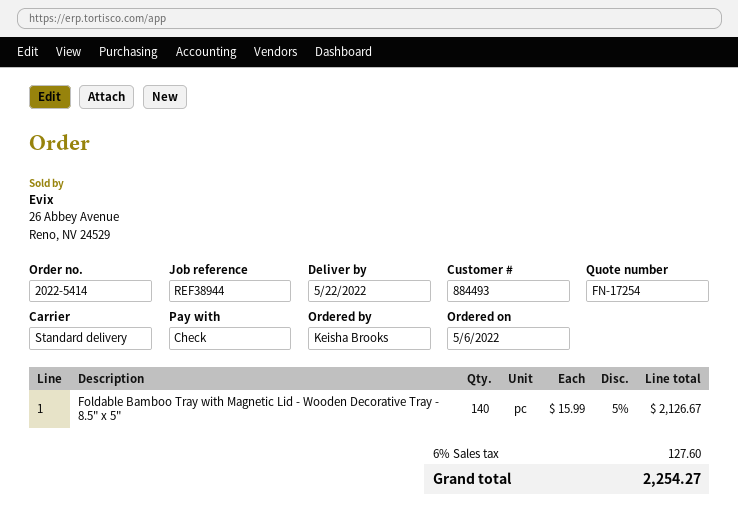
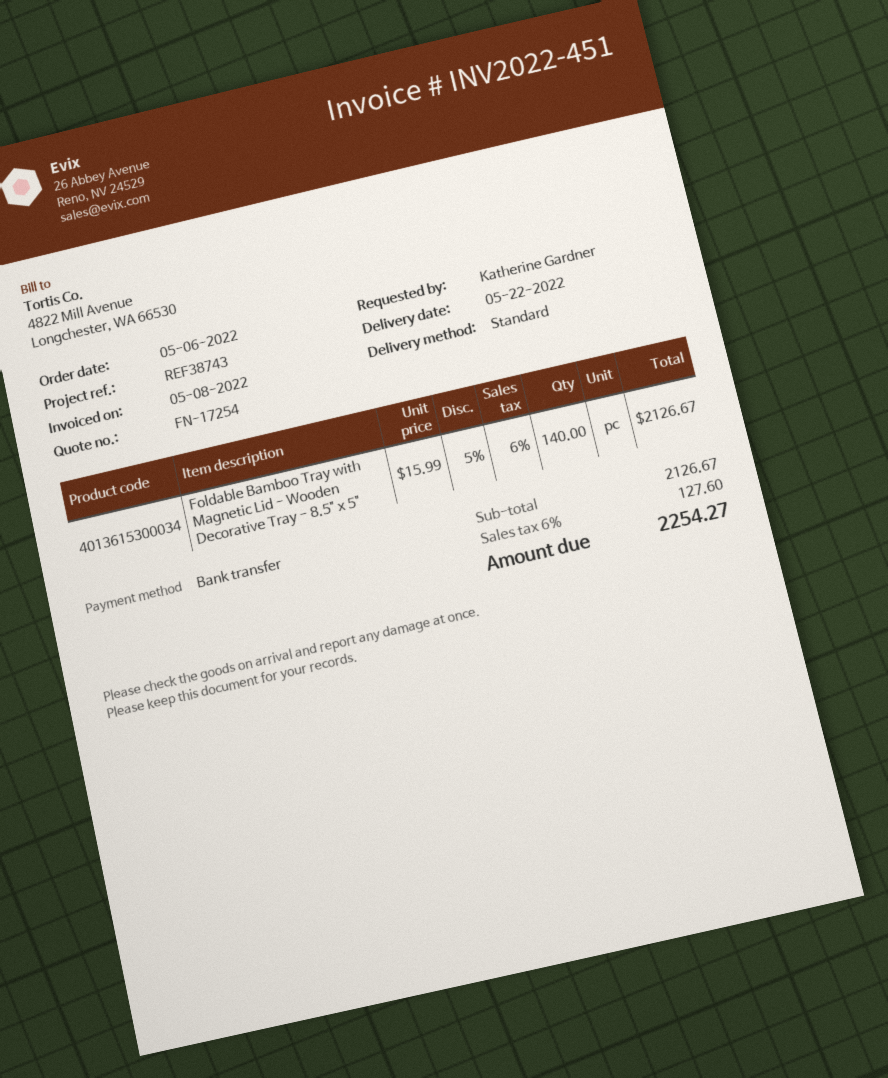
reference: REF38944 -> REF38743
ordered by: Keisha Brooks -> Katherine Gardner
payment method: cheque -> bank transfer

